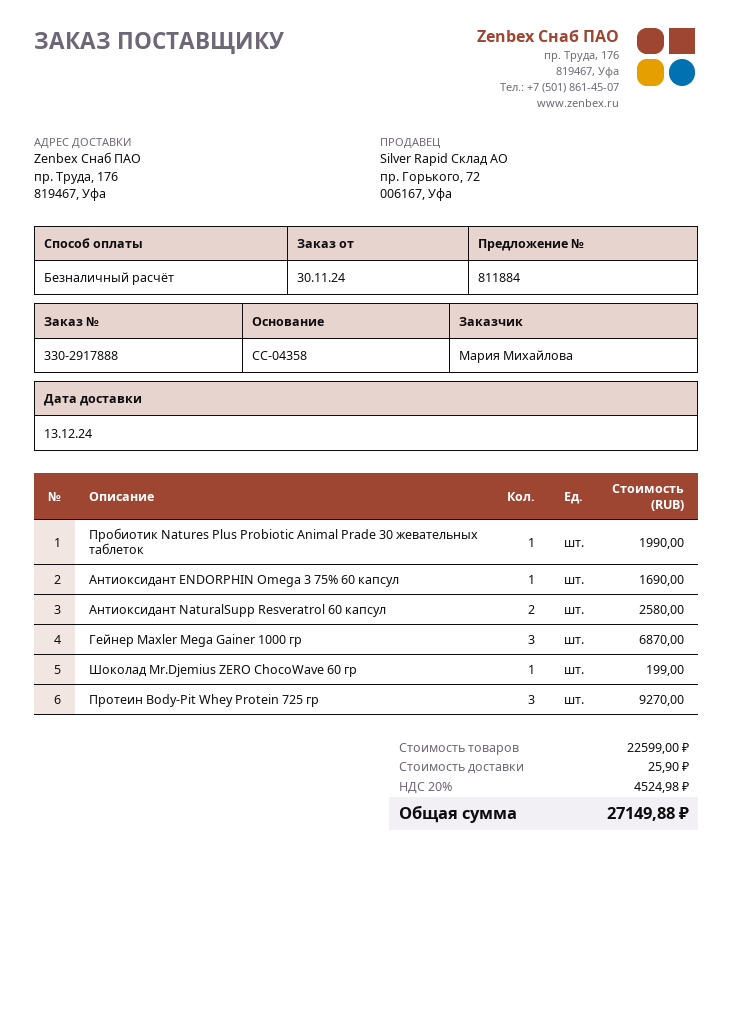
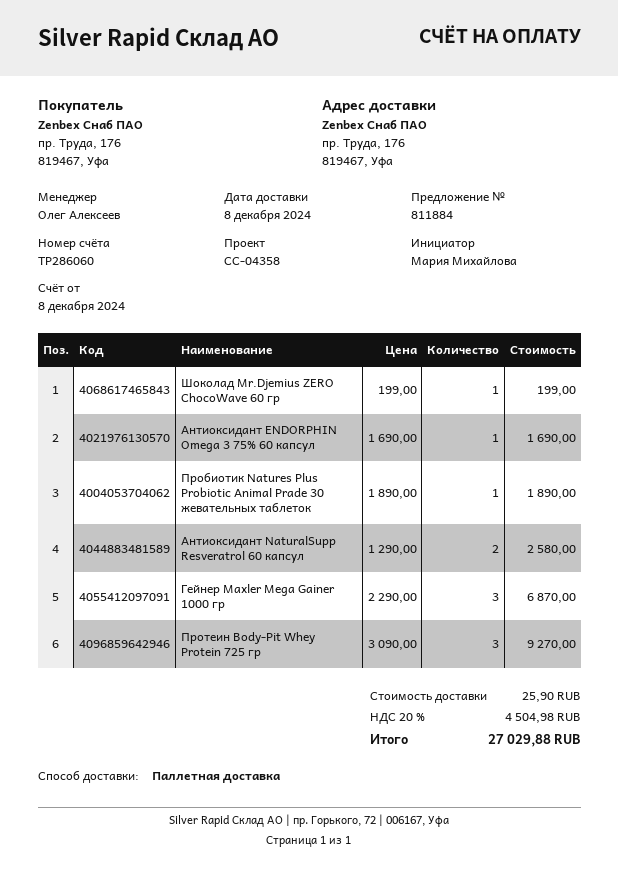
delivery date: 2024-12-13 -> 2024-12-08
Пробиотик Natures Plus Probiotic Animal Prade 30 жевательных таблеток: 1 for 1990.00 -> 1 for 1890.00
tax: 20% = 4524.98 -> 20% = 4504.98
total: 27149.88 -> 27029.88

